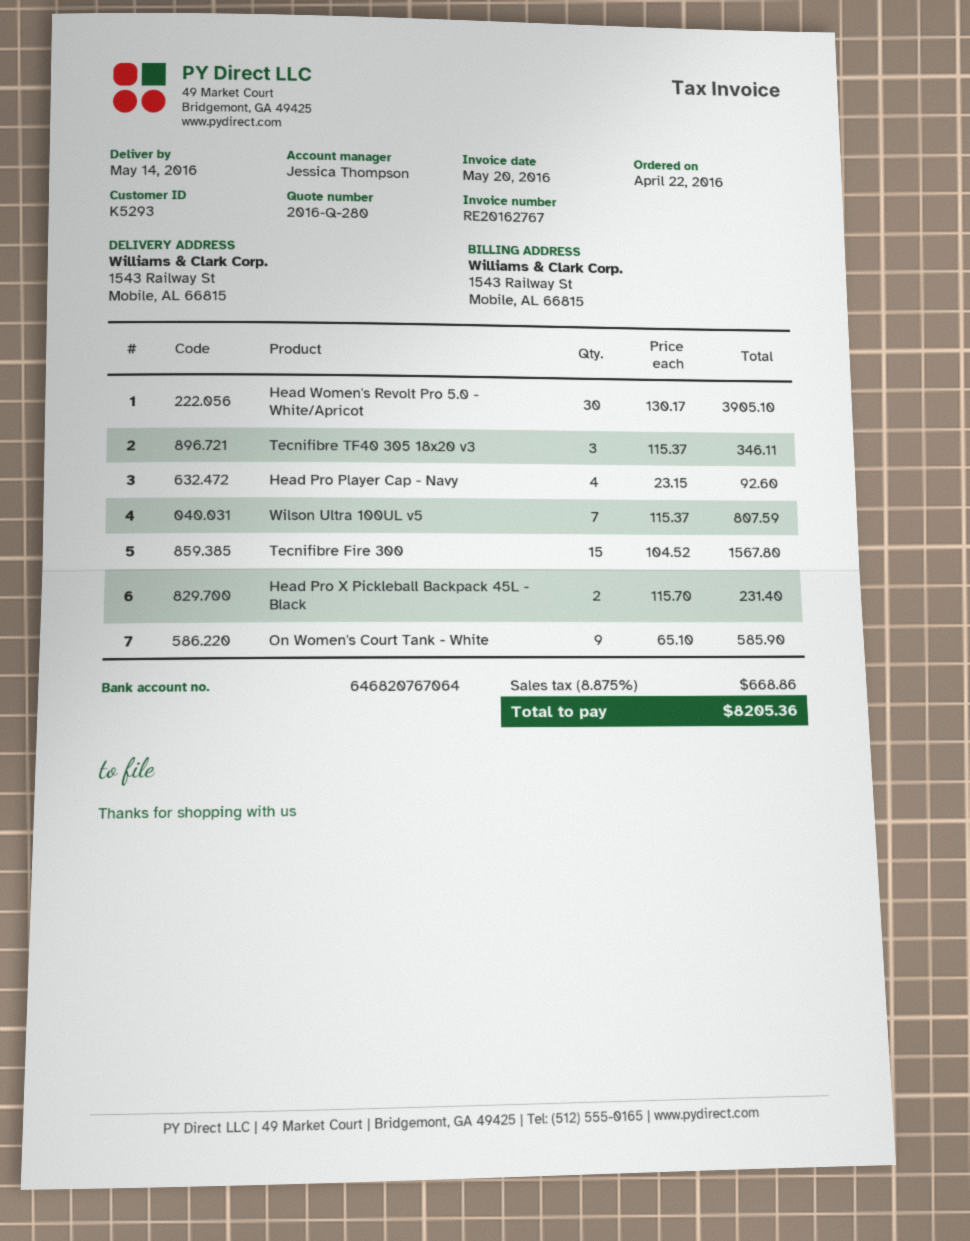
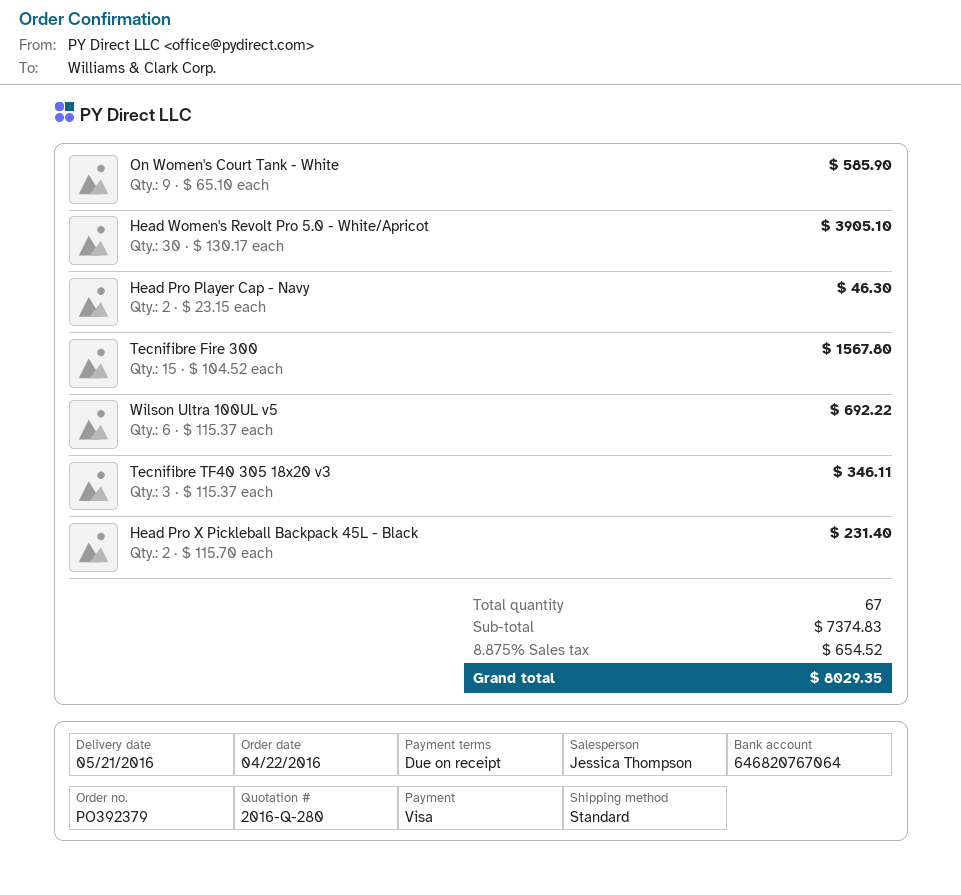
delivery date: 2016-05-14 -> 2016-05-21
Head Pro Player Cap - Navy: 4 x 23.15 = 92.60 -> 2 x 23.15 = 46.30
Wilson Ultra 100UL v5: 7 x 115.37 = 807.59 -> 6 x 115.37 = 692.22
tax: 8.875% = 668.86 -> 8.875% = 654.52
total: 8205.36 -> 8029.35

